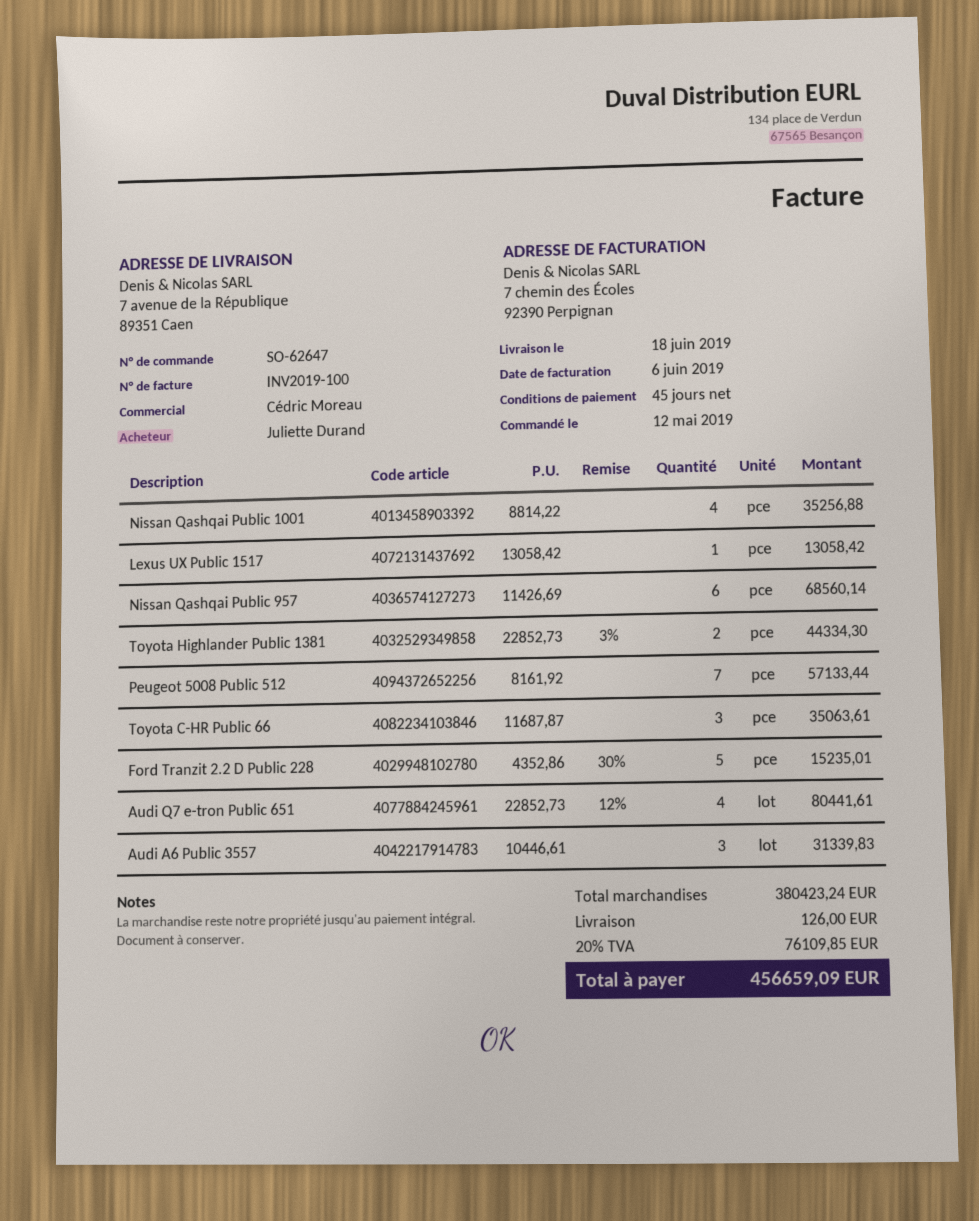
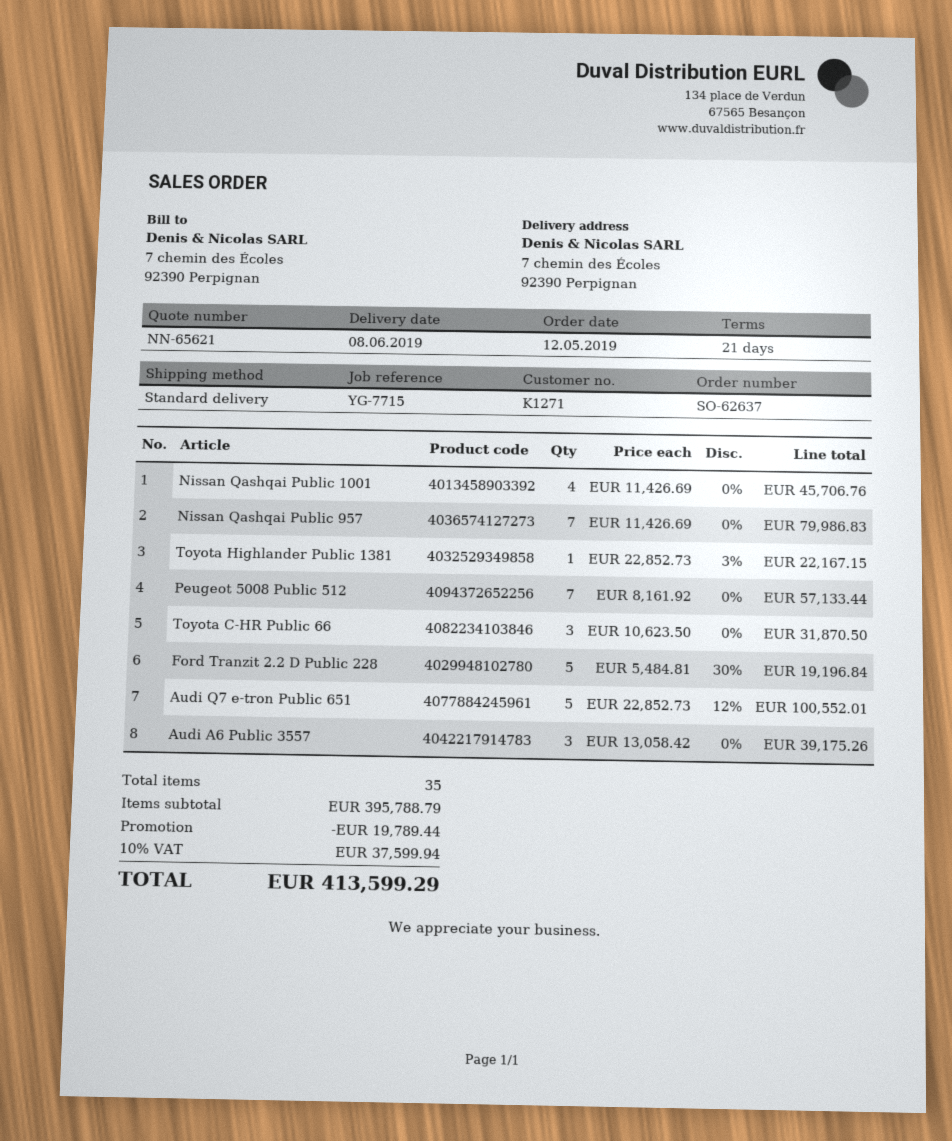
order number: SO-62647 -> SO-62637
delivery date: 2019-06-18 -> 2019-06-08
payment terms: 45 days -> 21 days
ship to: 7 avenue de la République, 89351 Caen -> 7 chemin des Écoles, 92390 Perpignan
Nissan Qashqai Public 1001: 4 x 8814.22 = 35256.88 -> 4 x 11426.69 = 45706.76
Lexus UX Public 1517: 1 x 13058.42 = 13058.42 -> none
Nissan Qashqai Public 957: 6 x 11426.69 = 68560.14 -> 7 x 11426.69 = 79986.83
Toyota Highlander Public 1381: 2 x 22852.73 - 3% = 44334.30 -> 1 x 22852.73 - 3% = 22167.15
Toyota C-HR Public 66: 3 x 11687.87 = 35063.61 -> 3 x 10623.50 = 31870.50
Ford Tranzit 2.2 D Public 228: 5 x 4352.86 - 30% = 15235.01 -> 5 x 5484.81 - 30% = 19196.84
Audi Q7 e-tron Public 651: 4 x 22852.73 - 12% = 80441.61 -> 5 x 22852.73 - 12% = 100552.01
Audi A6 Public 3557: 3 x 10446.61 = 31339.83 -> 3 x 13058.42 = 39175.26
subtotal: 380423.24 -> 395788.79
discount: none -> 19789.44
shipping: 126.00 -> none
tax: 20% = 76109.85 -> 10% = 37599.94
total: 456659.09 -> 413599.29

